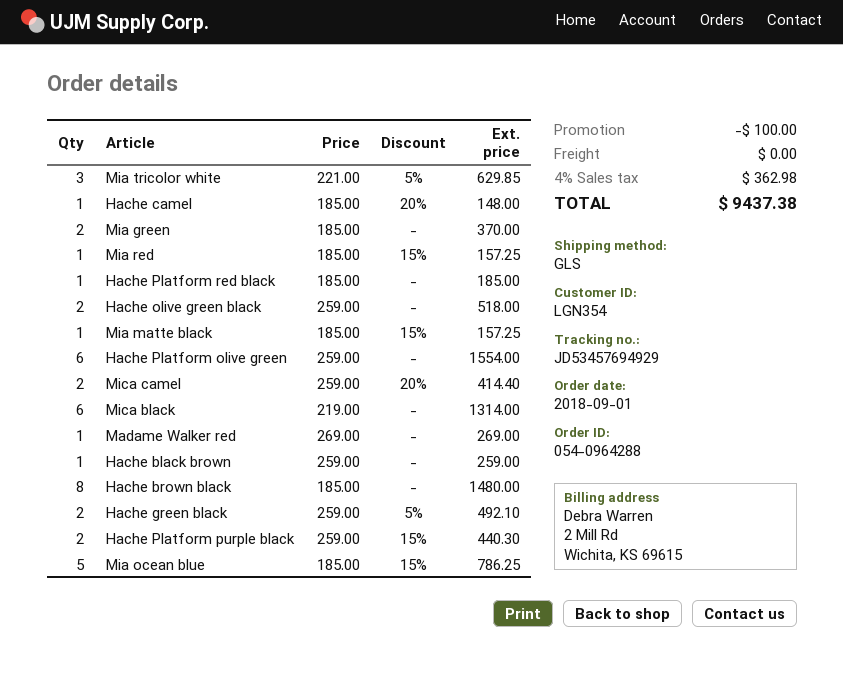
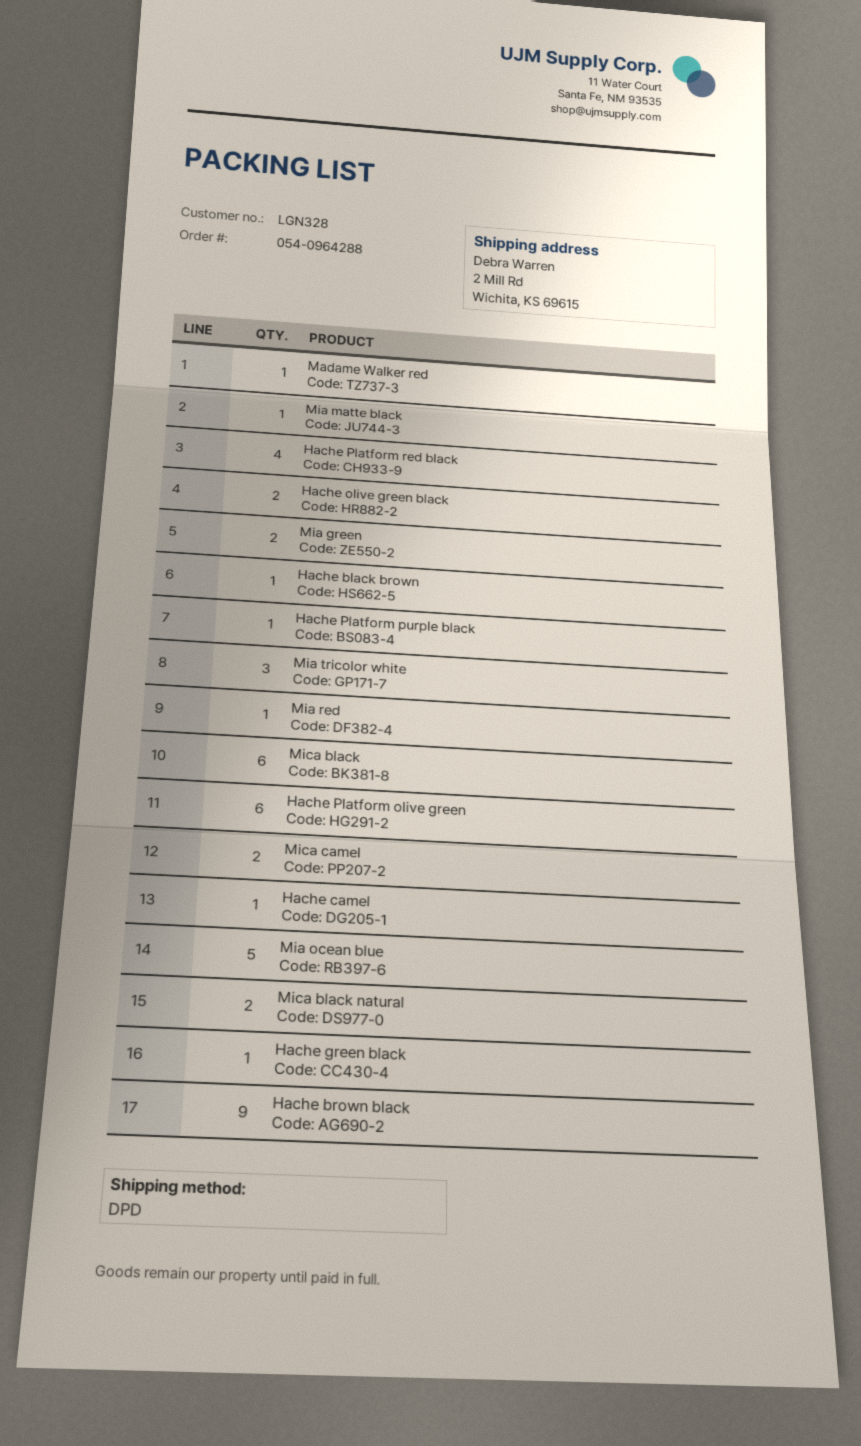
customer number: LGN354 -> LGN328
shipping method: GLS -> DPD
Hache Platform red black: 1 -> 4
Hache brown black: 8 -> 9
Hache green black: 2 -> 1
Hache Platform purple black: 2 -> 1
Mica black natural: none -> 2

